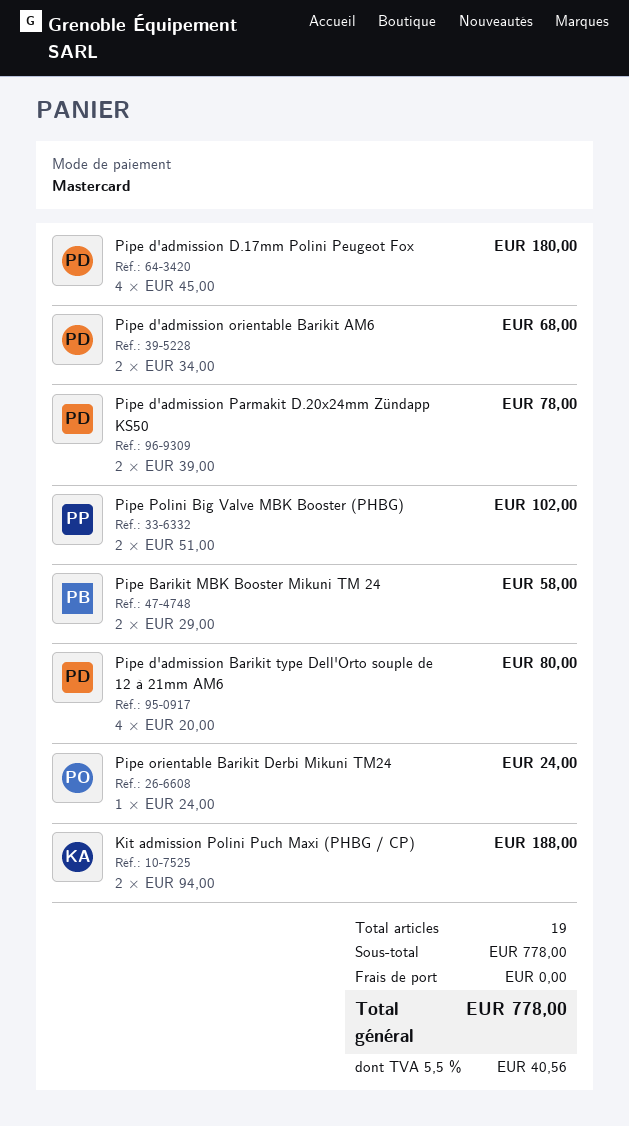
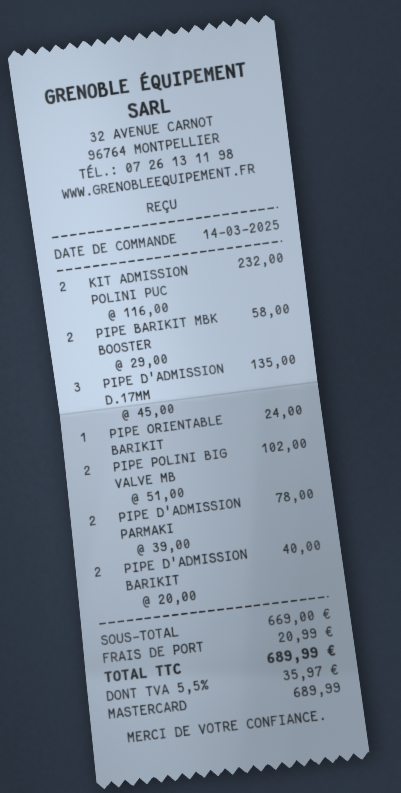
Pipe d'admission D.17mm Polini Peugeot Fox: 4 x 45.00 = 180.00 -> 3 x 45.00 = 135.00
Pipe d'admission orientable Barikit AM6: 2 x 34.00 = 68.00 -> none
Pipe d'admission Barikit type Dell'Orto souple de 12 à 21mm AM6: 4 x 20.00 = 80.00 -> 2 x 20.00 = 40.00
Kit admission Polini Puch Maxi (PHBG / CP): 2 x 94.00 = 188.00 -> 2 x 116.00 = 232.00
subtotal: 778.00 -> 669.00
shipping: 0.00 -> 20.99
tax: 5.5% = 40.56 -> 5.5% = 35.97
total: 778.00 -> 689.99

